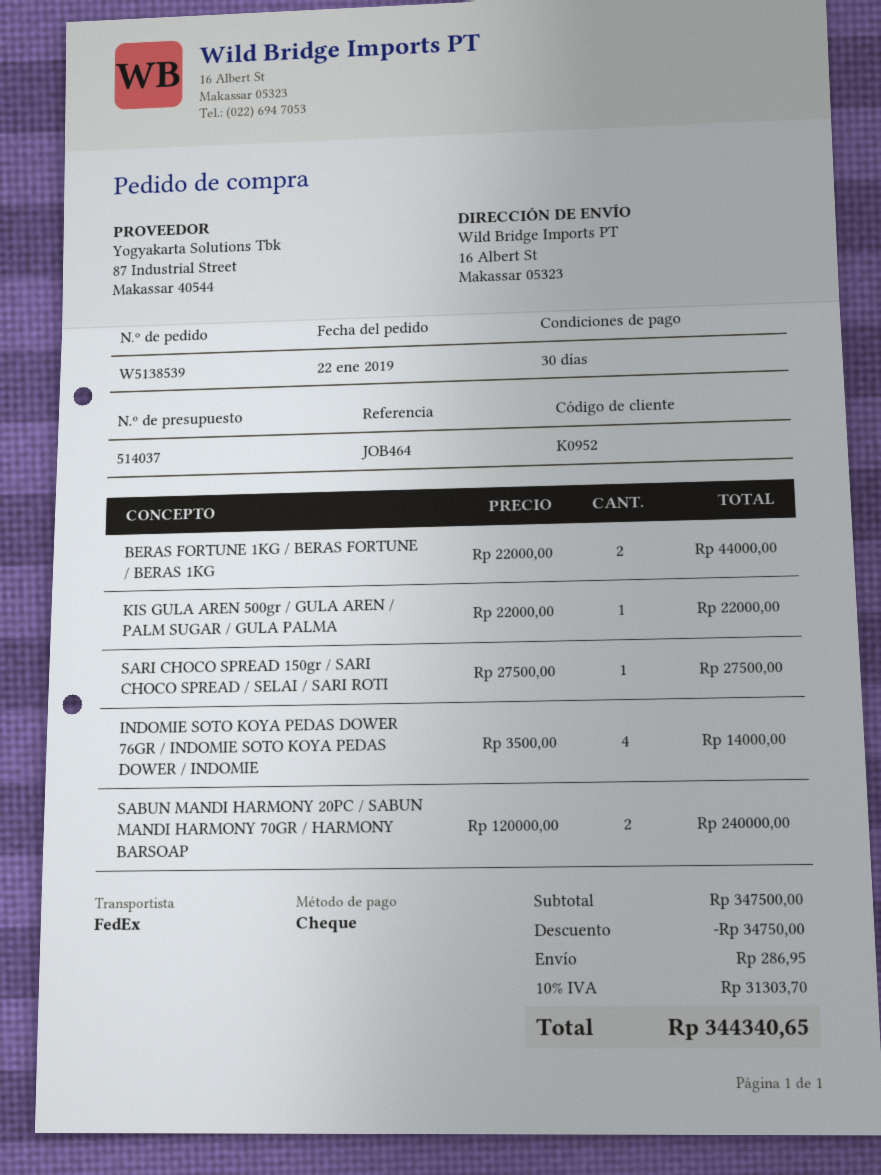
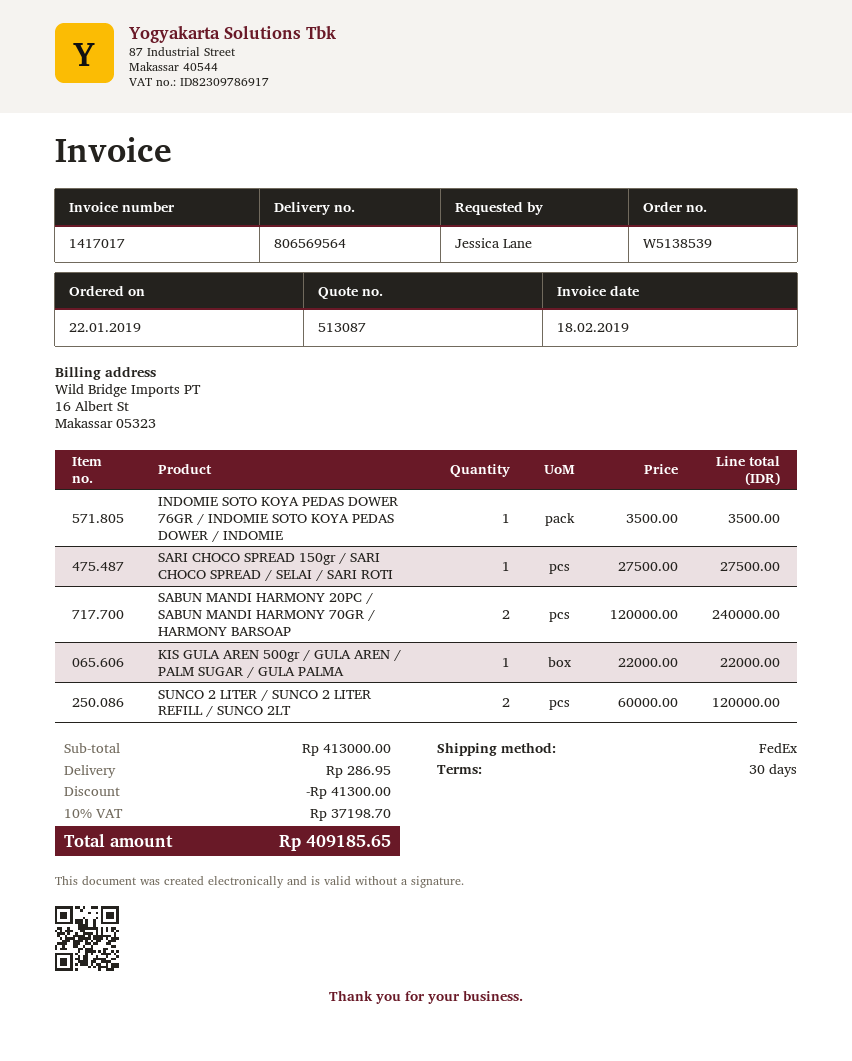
quote number: 514037 -> 513087
BERAS FORTUNE 1KG / BERAS FORTUNE / BERAS 1KG: 2 x 22000.00 = 44000.00 -> none
INDOMIE SOTO KOYA PEDAS DOWER 76GR / INDOMIE SOTO KOYA PEDAS DOWER / INDOMIE: 4 x 3500.00 = 14000.00 -> 1 x 3500.00 = 3500.00
SUNCO 2 LITER / SUNCO 2 LITER REFILL / SUNCO 2LT: none -> 2 x 60000.00 = 120000.00
subtotal: 347500.00 -> 413000.00
discount: 34750.00 -> 41300.00
tax: 10% = 31303.70 -> 10% = 37198.70
total: 344340.65 -> 409185.65

